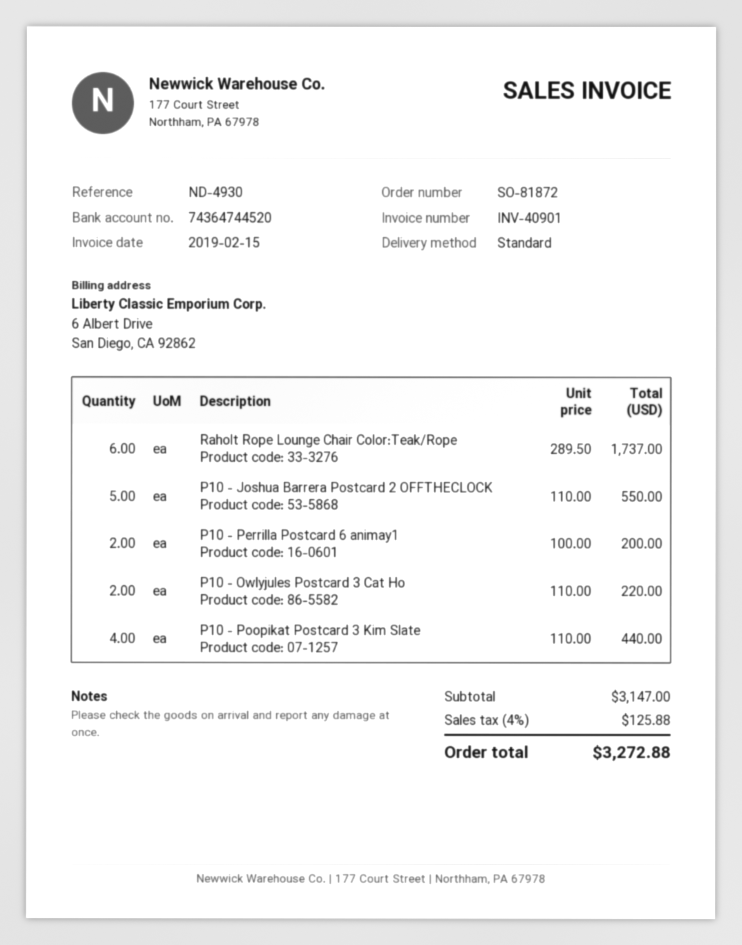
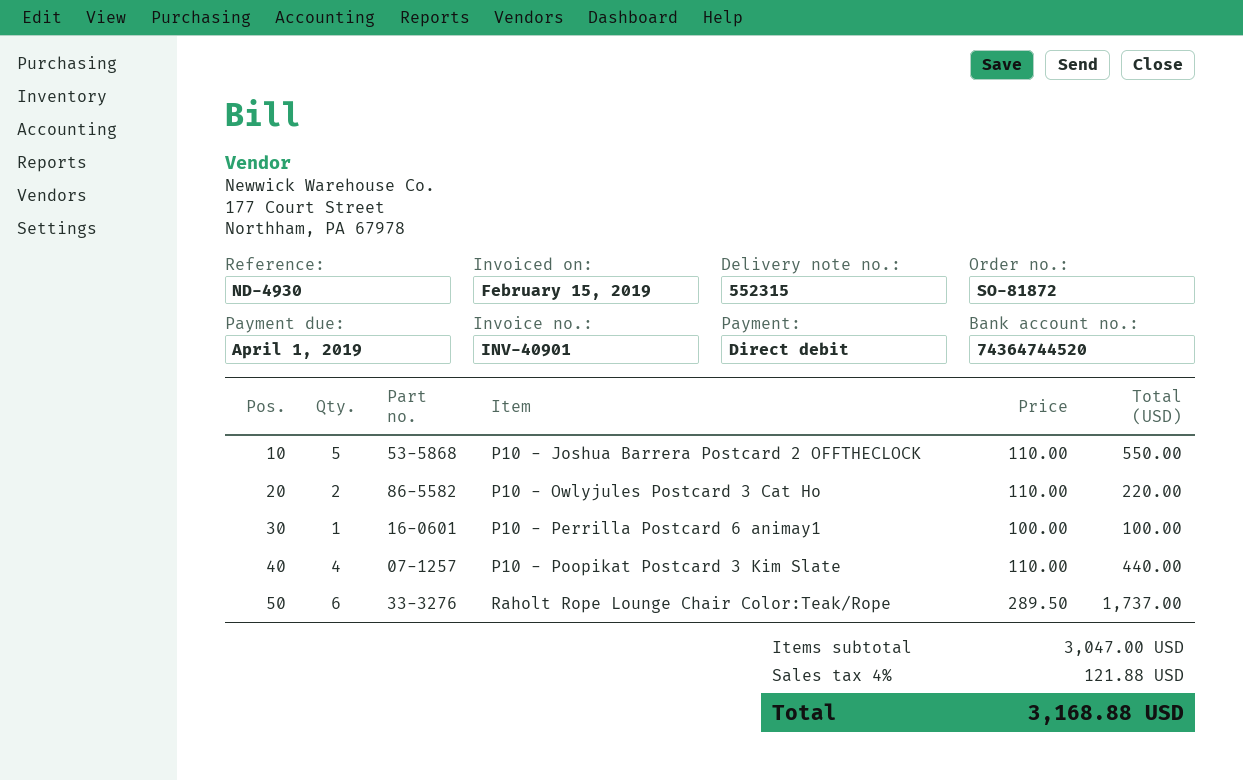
P10 - Perrilla Postcard 6 animay1: 2 x 100.00 = 200.00 -> 1 x 100.00 = 100.00
subtotal: 3147.00 -> 3047.00
tax: 4% = 125.88 -> 4% = 121.88
total: 3272.88 -> 3168.88

